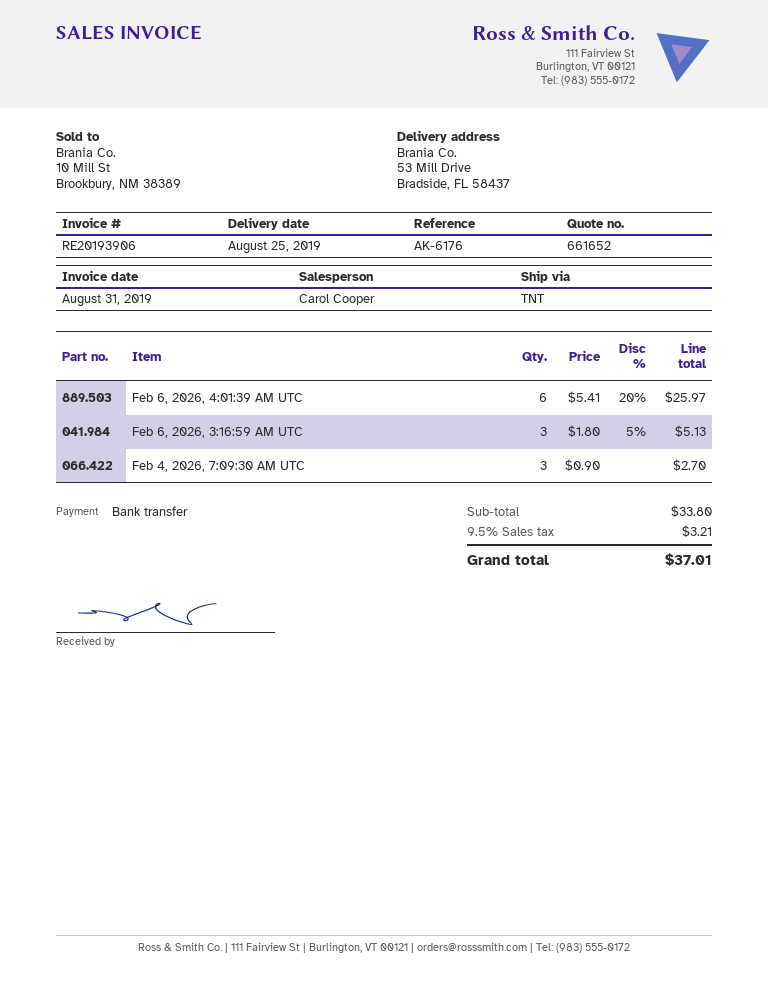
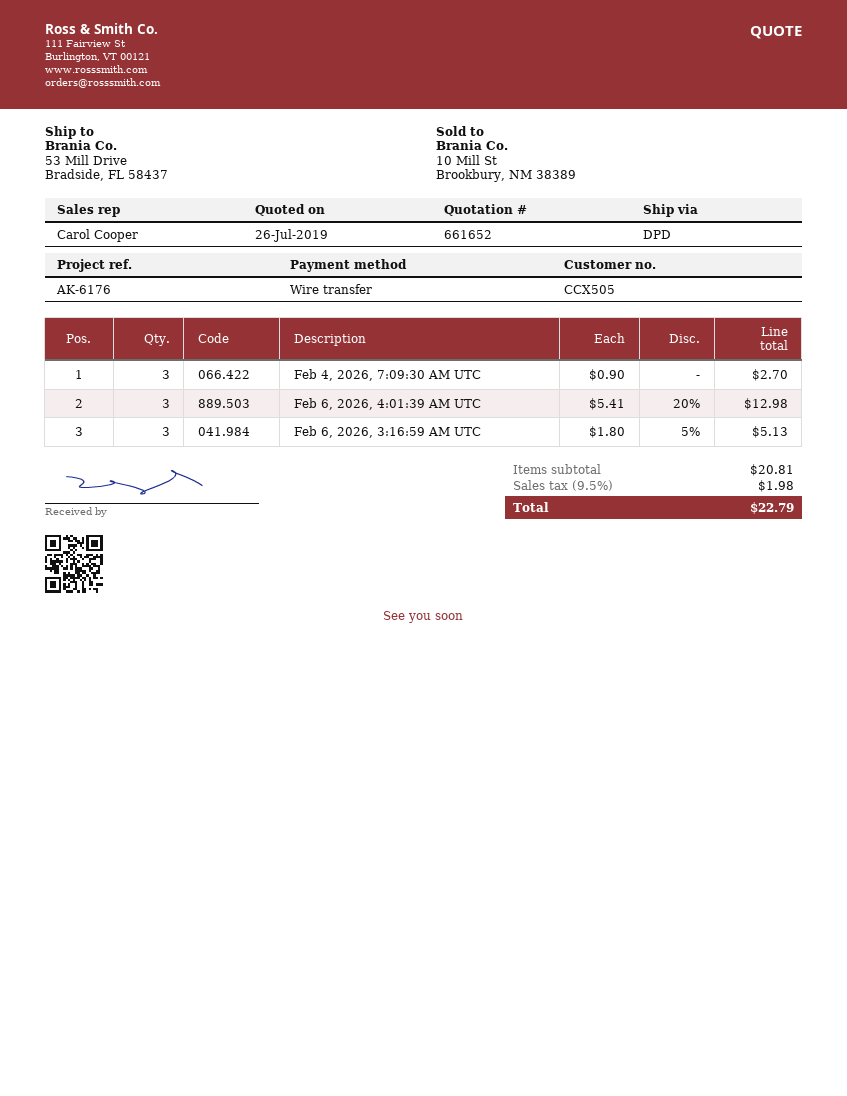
shipping method: TNT -> DPD
Feb 6, 2026, 4:01:39 AM UTC: 6 x 5.41 - 20% = 25.97 -> 3 x 5.41 - 20% = 12.98
subtotal: 33.80 -> 20.81
tax: 9.5% = 3.21 -> 9.5% = 1.98
total: 37.01 -> 22.79

